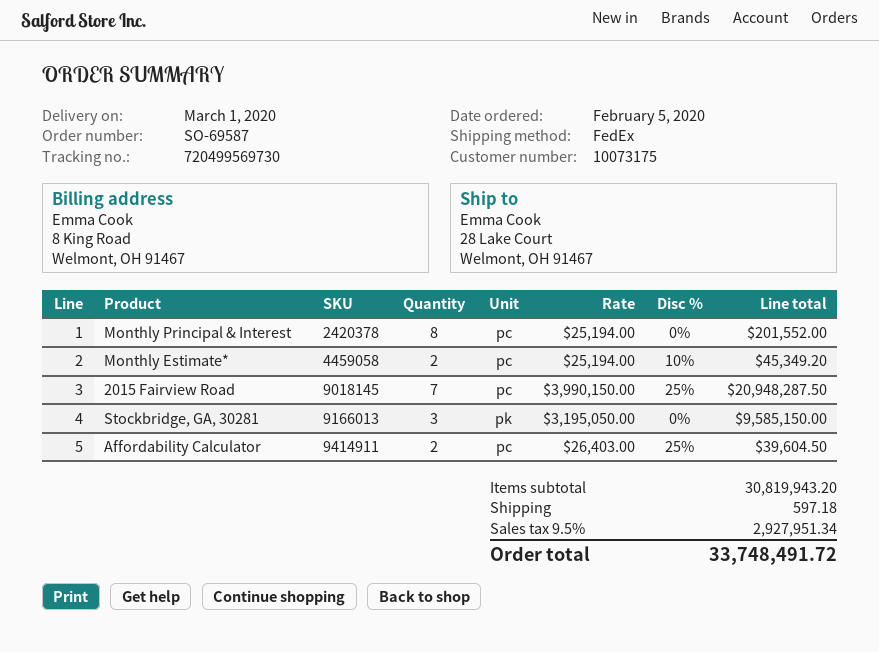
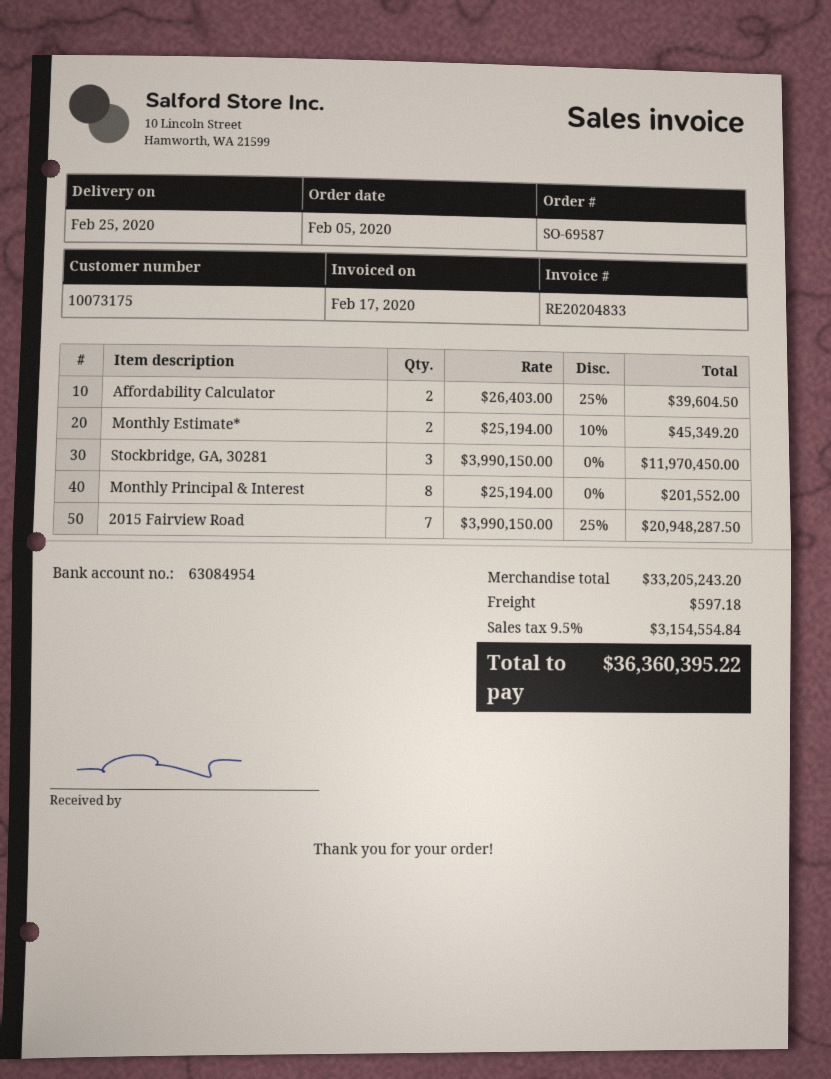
delivery date: 2020-03-01 -> 2020-02-25
Stockbridge, GA, 30281: 3 x 3195050.00 = 9585150.00 -> 3 x 3990150.00 = 11970450.00
subtotal: 30819943.20 -> 33205243.20
tax: 9.5% = 2927951.34 -> 9.5% = 3154554.84
total: 33748491.72 -> 36360395.22

